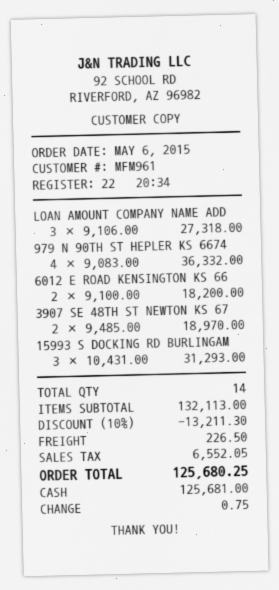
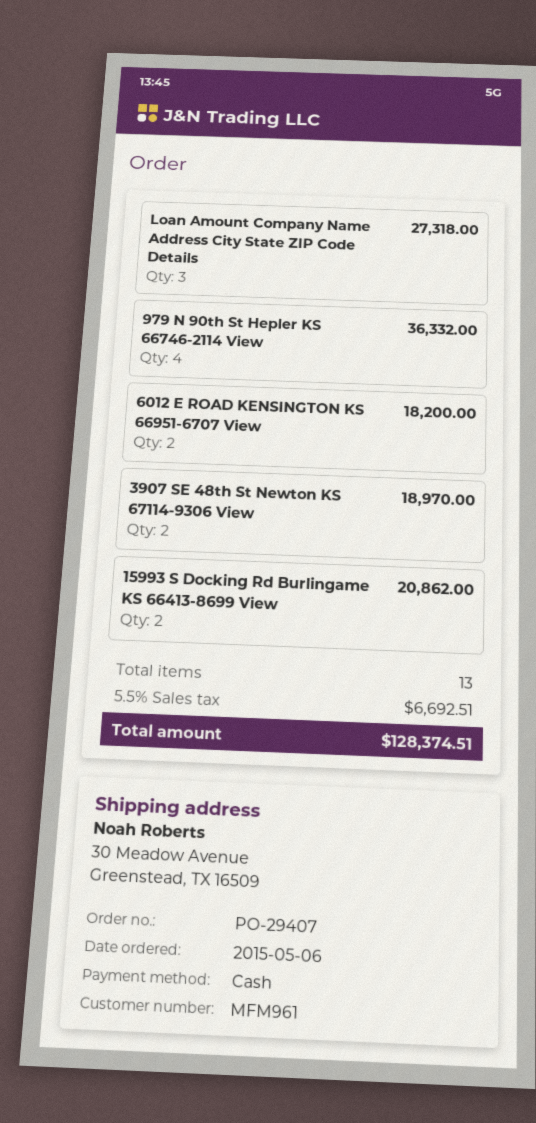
15993 S DOCKING RD BURLINGAM: 3 for 31293.00 -> 2 for 20862.00
total quantity: 14 -> 13
discount: 10% = 13211.30 -> none
shipping: 226.50 -> none
tax: 6552.05 -> 6692.51
total: 125680.25 -> 128374.51

